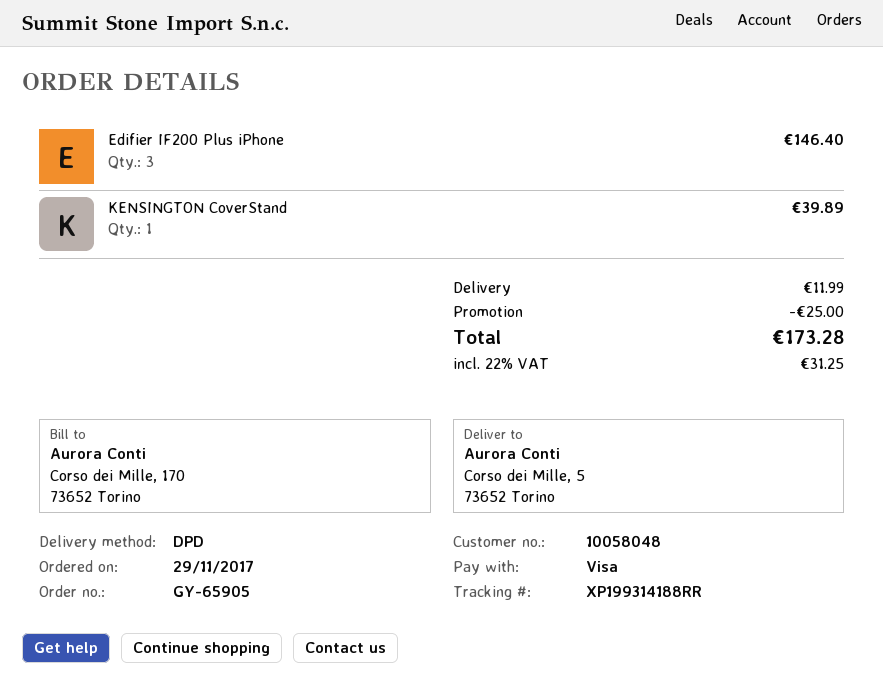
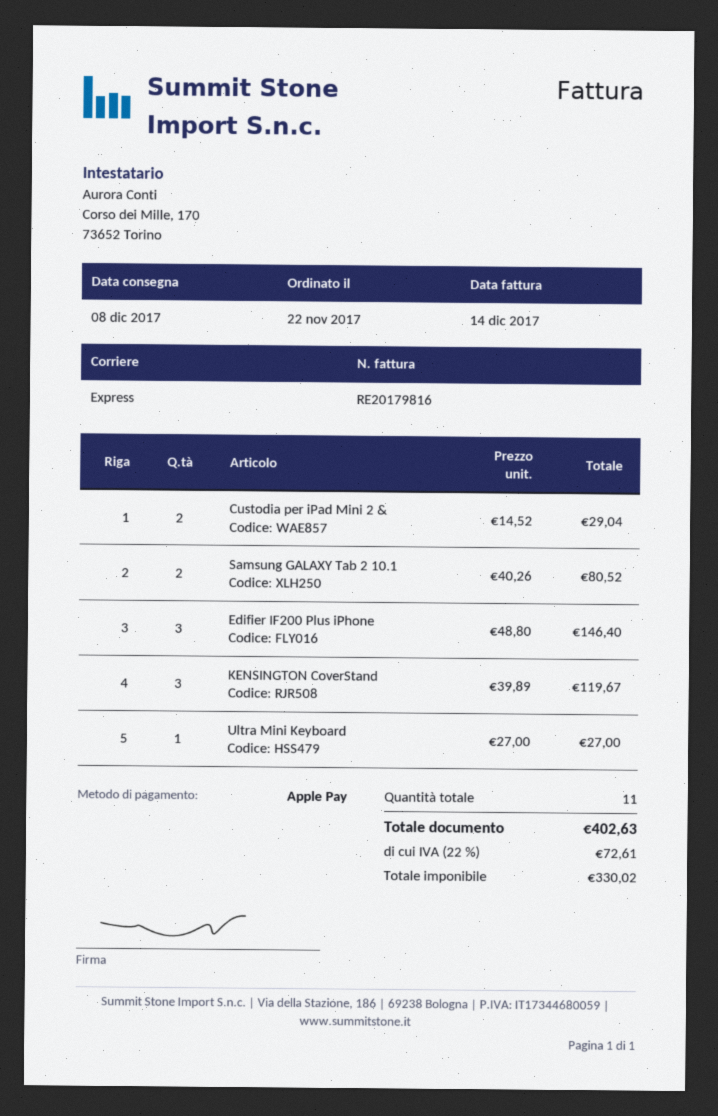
order date: 2017-11-29 -> 2017-11-22
payment method: Visa -> Apple Pay
shipping method: DPD -> express
KENSINGTON CoverStand: 1 for 39.89 -> 3 for 119.67
Custodia per iPad Mini 2 &: none -> 2 for 29.04
Samsung GALAXY Tab 2 10.1: none -> 2 for 80.52
Ultra Mini Keyboard: none -> 1 for 27.00
discount: 25.00 -> none
shipping: 11.99 -> none
tax: 22% = 31.25 -> 22% = 72.61
total: 173.28 -> 402.63

